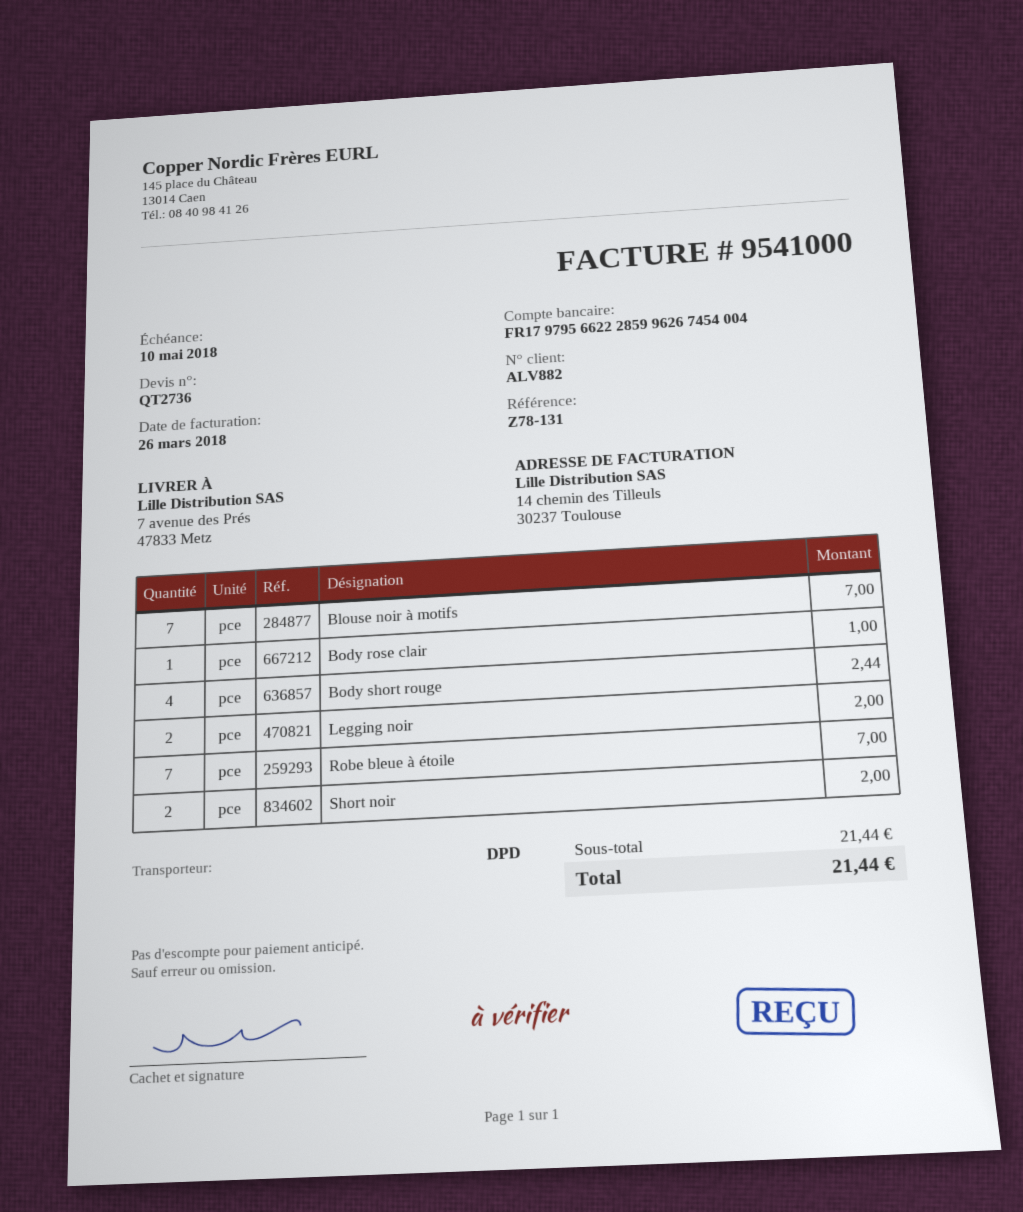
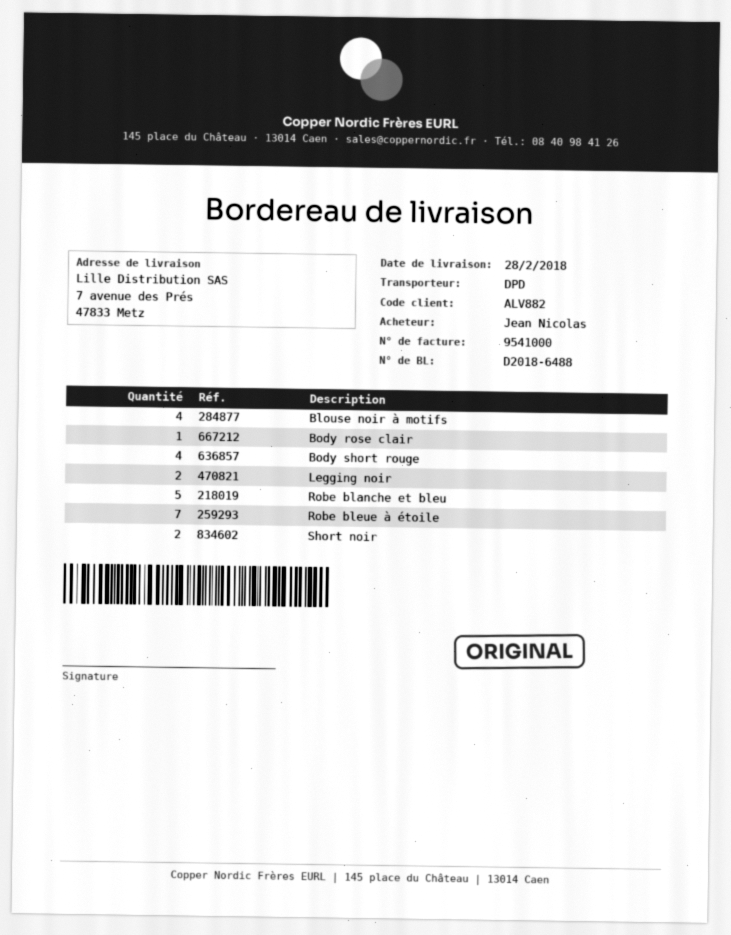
Blouse noir à motifs: 7 -> 4
Robe blanche et bleu: none -> 5

